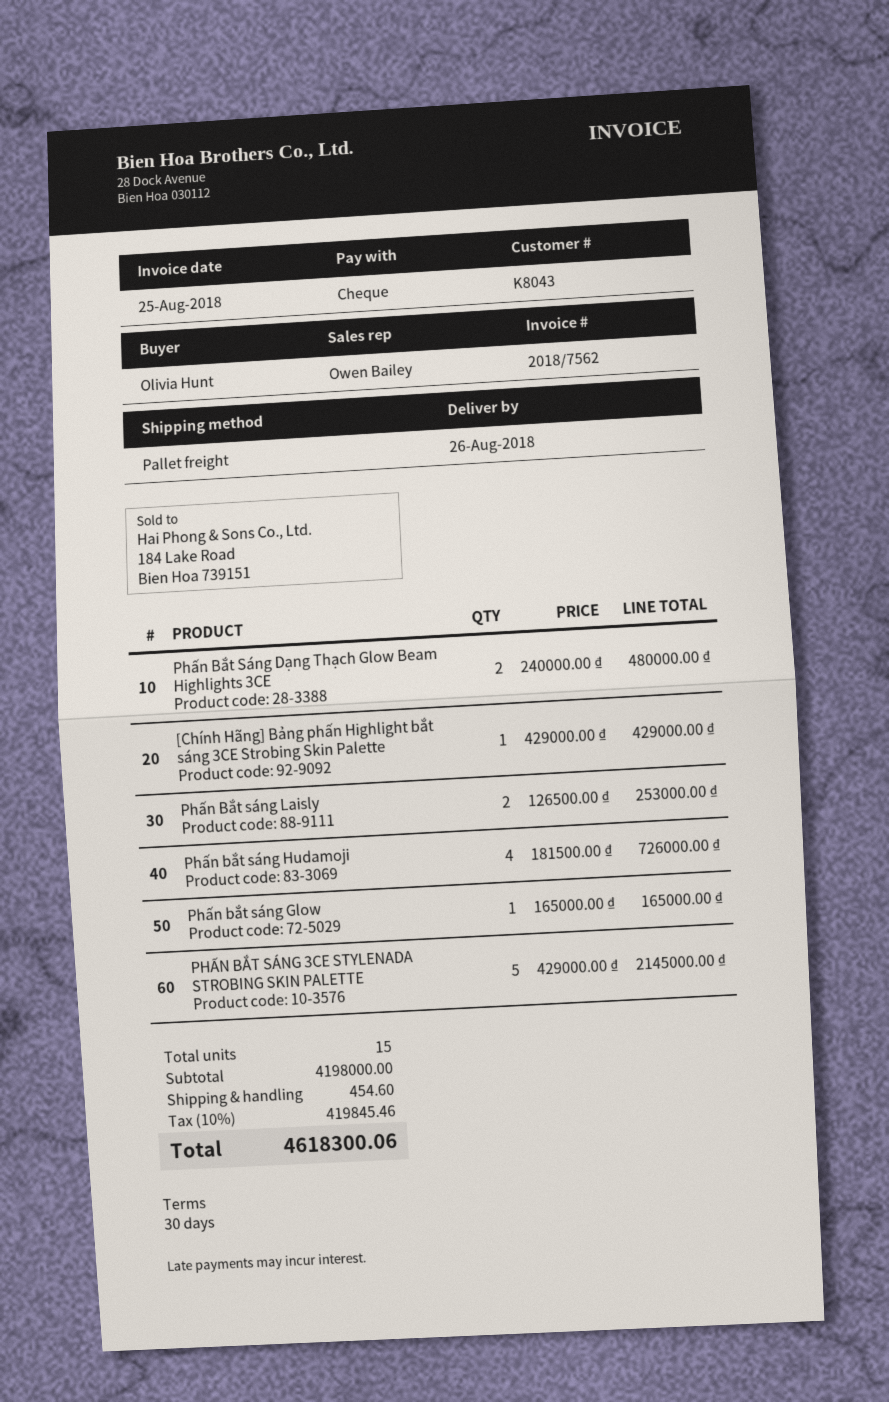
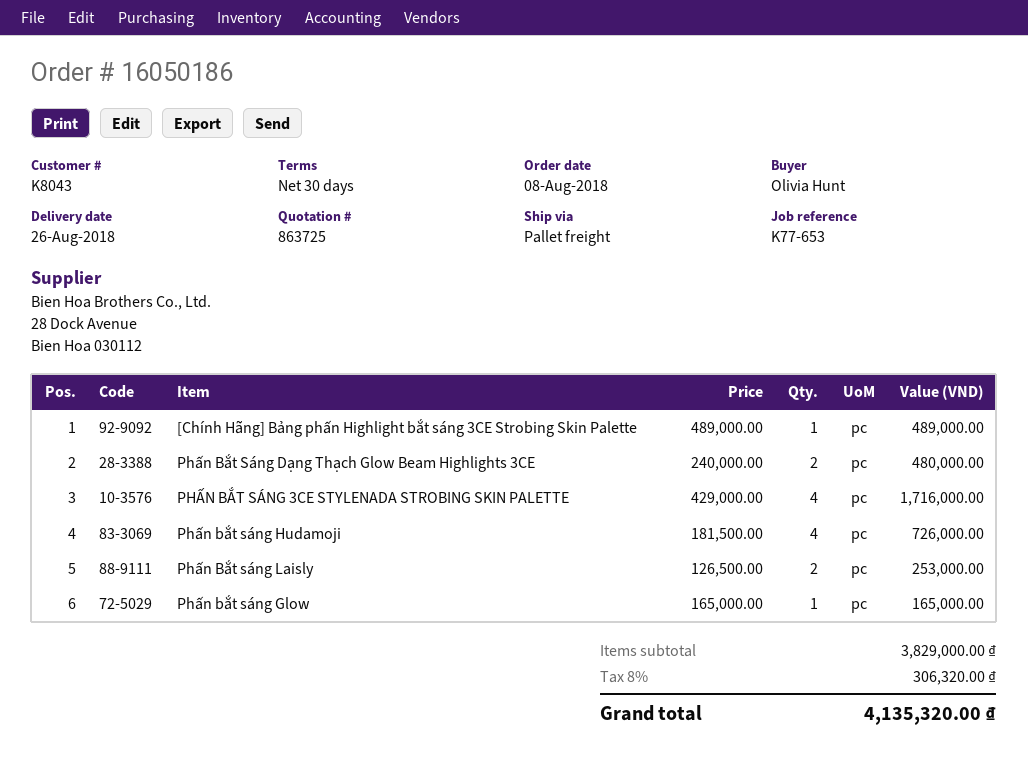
[Chính Hãng] Bảng phấn Highlight bắt sáng 3CE Strobing Skin Palette: 1 x 429000.00 = 429000.00 -> 1 x 489000.00 = 489000.00
PHẤN BẮT SÁNG 3CE STYLENADA STROBING SKIN PALETTE: 5 x 429000.00 = 2145000.00 -> 4 x 429000.00 = 1716000.00
subtotal: 4198000.00 -> 3829000.00
shipping: 454.60 -> none
tax: 10% = 419845.46 -> 8% = 306320.00
total: 4618300.06 -> 4135320.00

